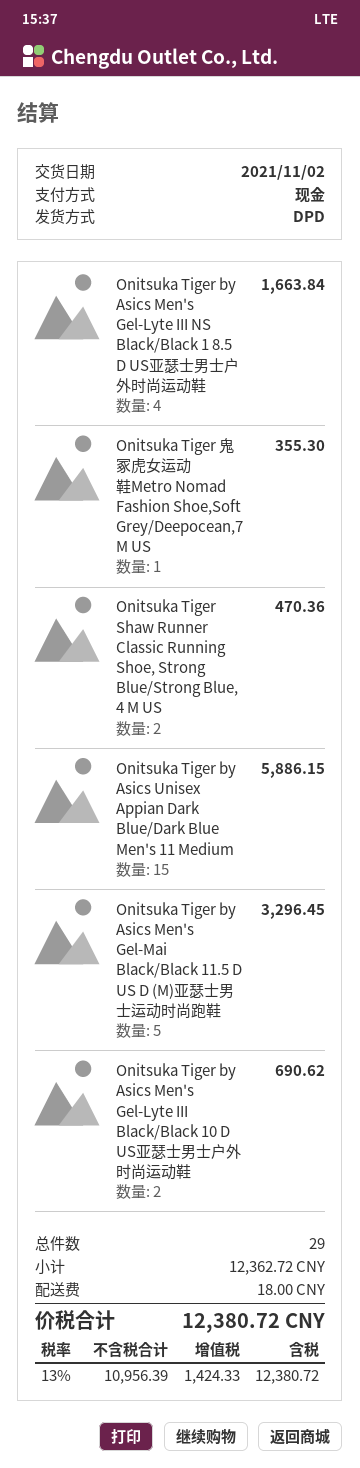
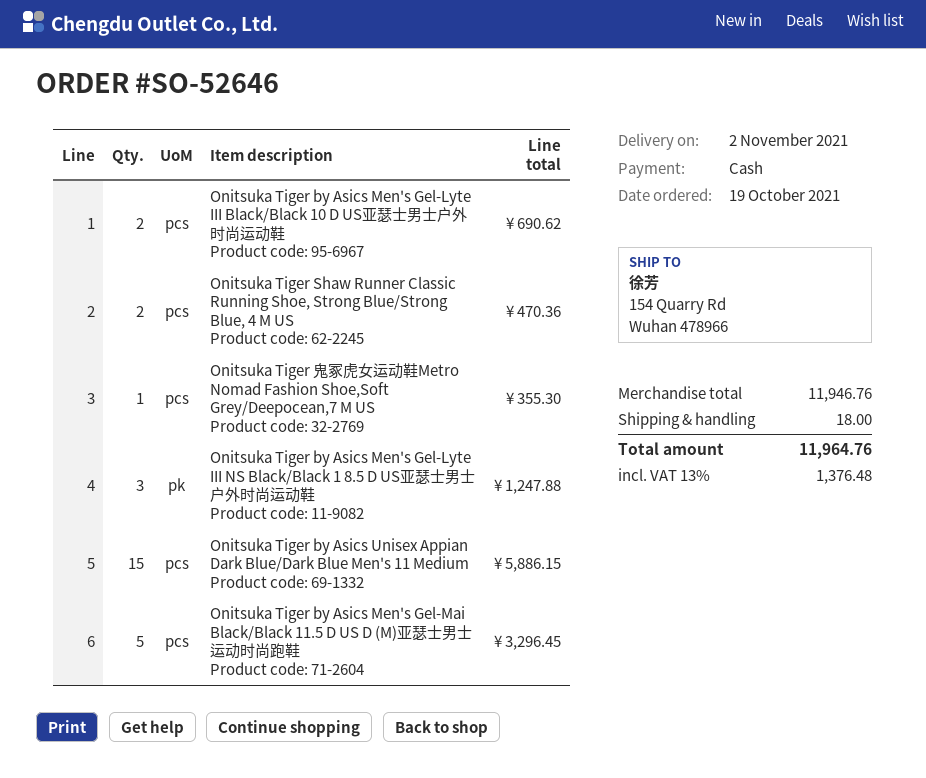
Onitsuka Tiger by Asics Men's Gel-Lyte III NS Black/Black 1 8.5 D US亚瑟士男士户外时尚运动鞋: 4 for 1663.84 -> 3 for 1247.88
subtotal: 12362.72 -> 11946.76
tax: 13% = 1424.33 -> 13% = 1376.48
total: 12380.72 -> 11964.76

